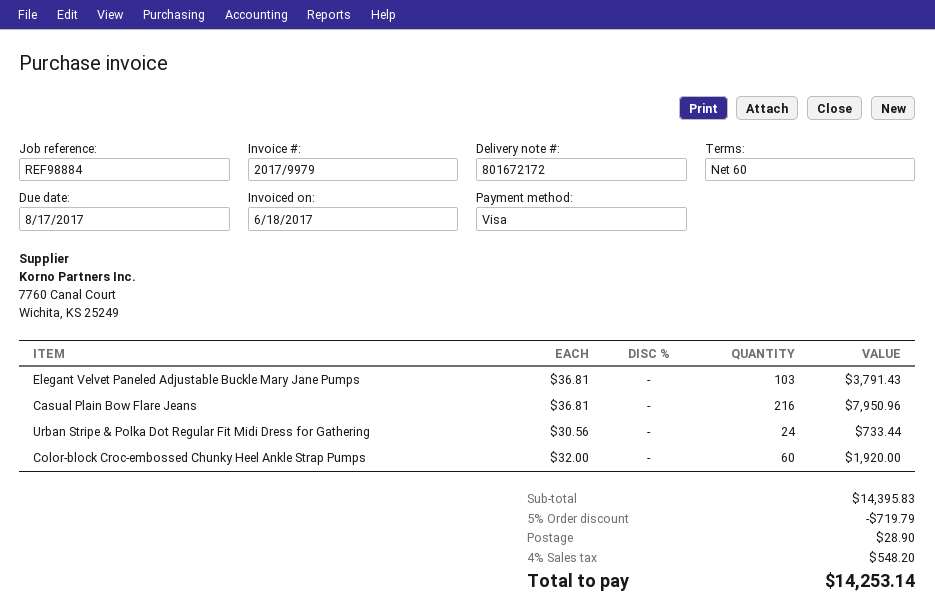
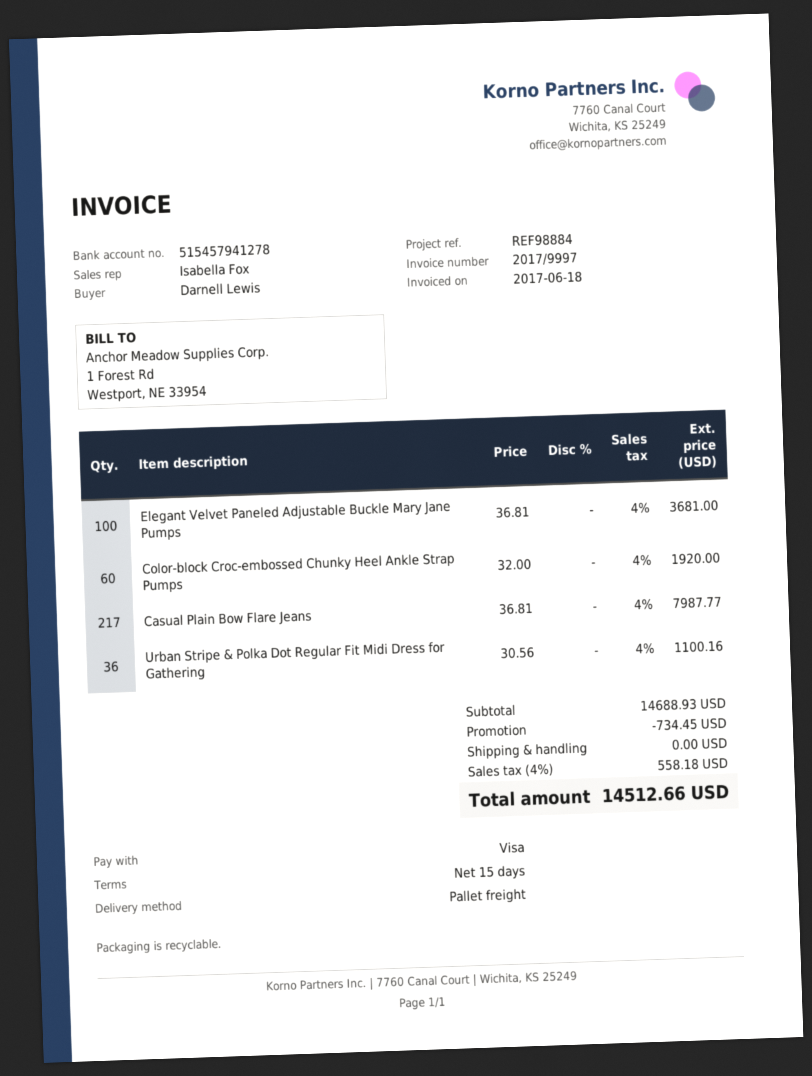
invoice number: 2017/9979 -> 2017/9997
payment terms: 60 days -> 15 days
Elegant Velvet Paneled Adjustable Buckle Mary Jane Pumps: 103 x 36.81 = 3791.43 -> 100 x 36.81 = 3681.00
Casual Plain Bow Flare Jeans: 216 x 36.81 = 7950.96 -> 217 x 36.81 = 7987.77
Urban Stripe & Polka Dot Regular Fit Midi Dress for Gathering: 24 x 30.56 = 733.44 -> 36 x 30.56 = 1100.16
subtotal: 14395.83 -> 14688.93
discount: 719.79 -> 734.45
shipping: 28.90 -> 0.00
tax: 4% = 548.20 -> 4% = 558.18
total: 14253.14 -> 14512.66

